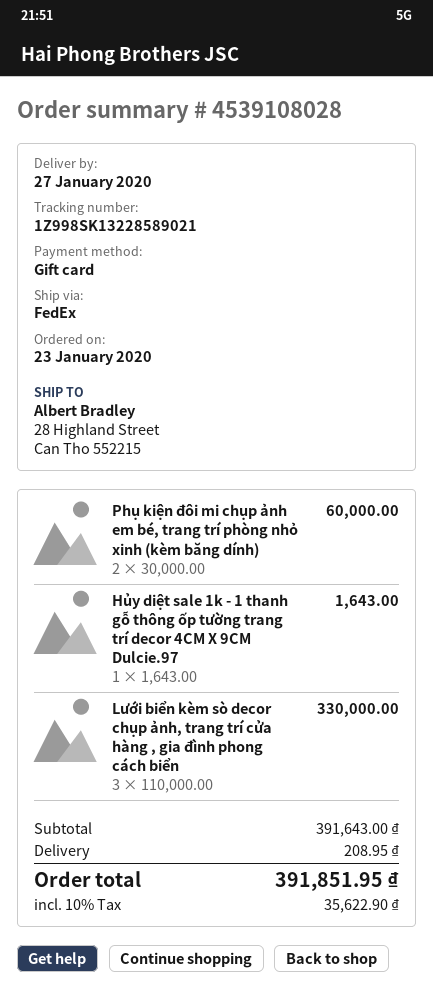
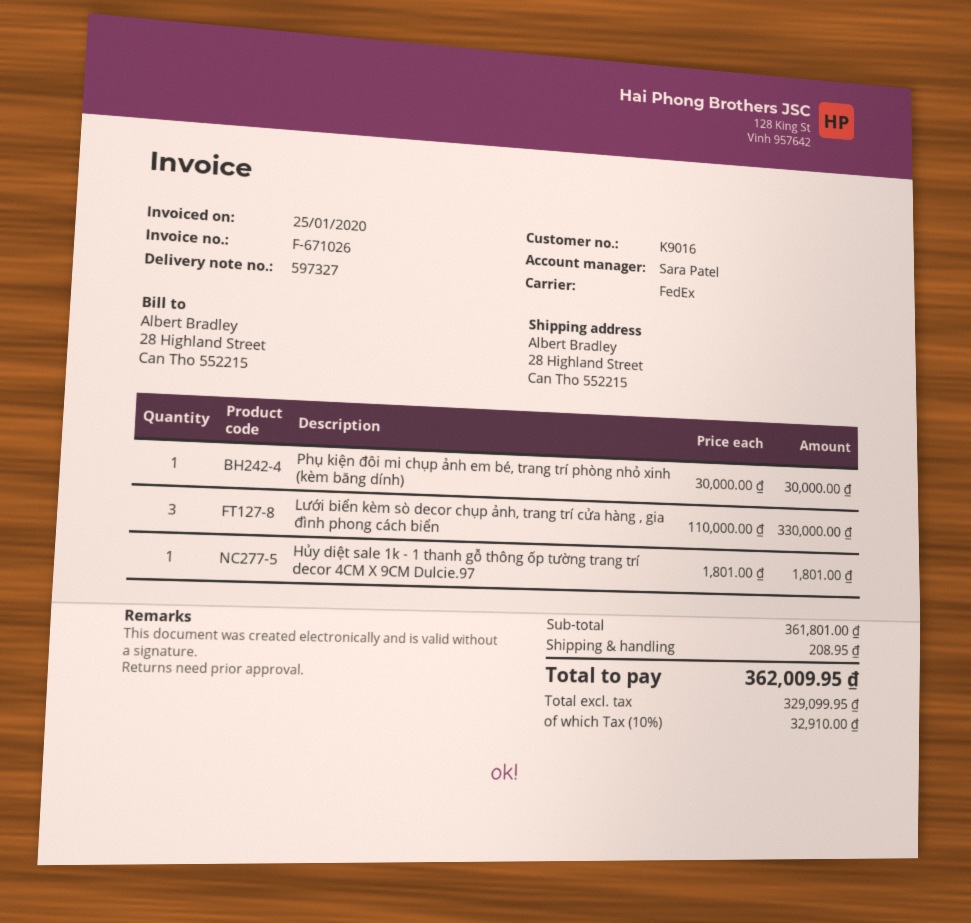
Phụ kiện đôi mi chụp ảnh em bé, trang trí phòng nhỏ xinh (kèm băng dính): 2 x 30000.00 = 60000.00 -> 1 x 30000.00 = 30000.00
Hủy diệt sale 1k - 1 thanh gỗ thông ốp tường trang trí decor 4CM X 9CM Dulcie.97: 1 x 1643.00 = 1643.00 -> 1 x 1801.00 = 1801.00
subtotal: 391643.00 -> 361801.00
tax: 10% = 35622.90 -> 10% = 32910.00
total: 391851.95 -> 362009.95

